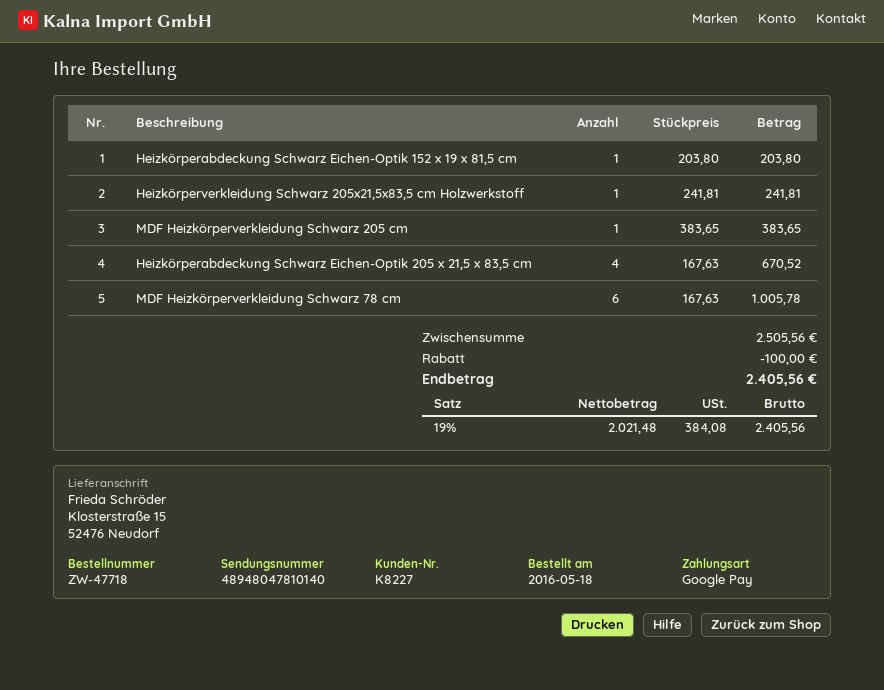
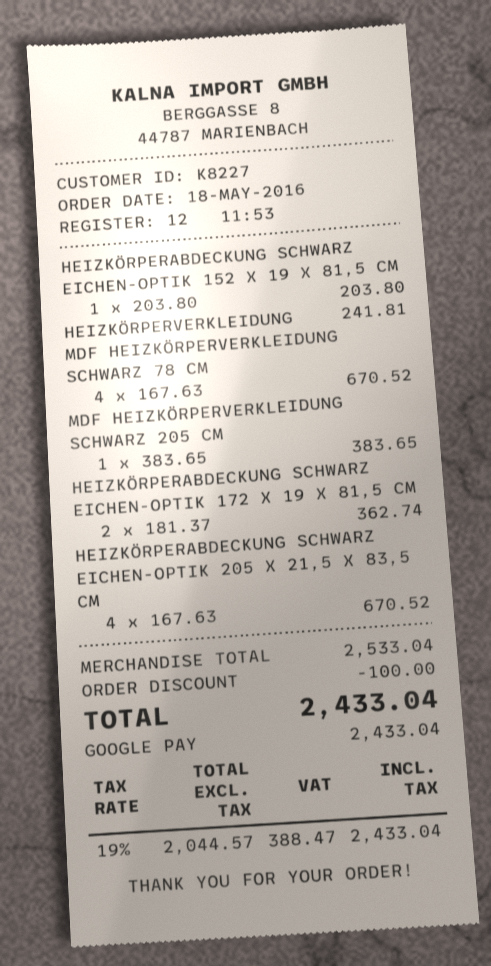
MDF Heizkörperverkleidung Schwarz 78 cm: 6 x 167.63 = 1005.78 -> 4 x 167.63 = 670.52
HEIZKÖRPERABDECKUNG SCHWARZ EICHEN-OPTIK 172 X 19 X 81,5 CM: none -> 2 x 181.37 = 362.74
subtotal: 2505.56 -> 2533.04
net: 2021.48 -> 2044.57
tax: 19% = 384.08 -> 19% = 388.47
total: 2405.56 -> 2433.04

